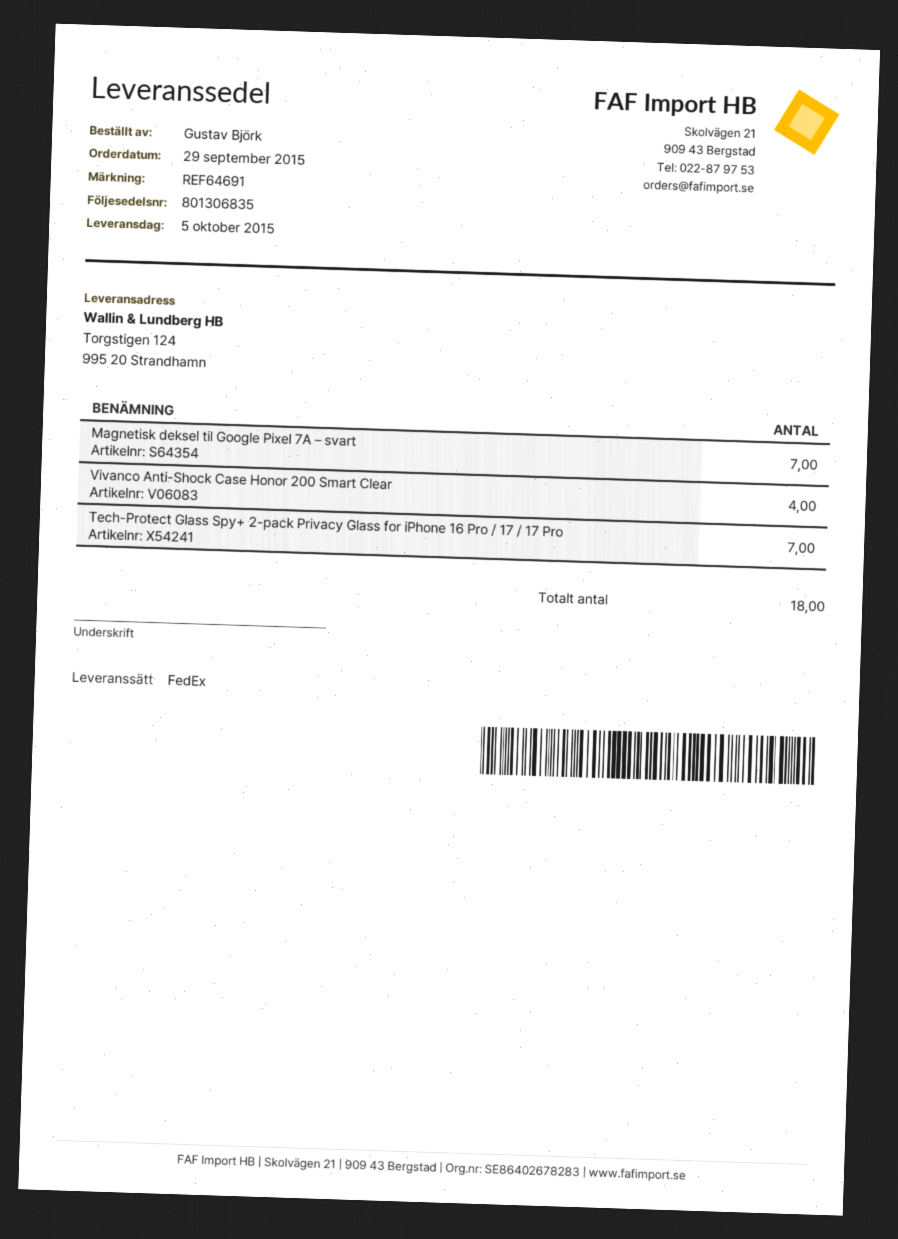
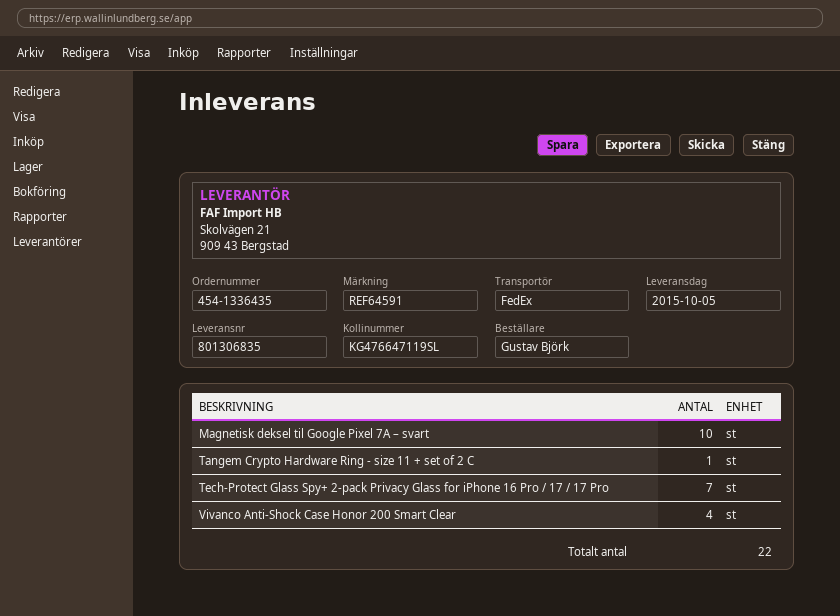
reference: REF64691 -> REF64591
Magnetisk deksel til Google Pixel 7A – svart: 7 -> 10
Tangem Crypto Hardware Ring - size 11 + set of 2 C: none -> 1
total quantity: 18 -> 22

